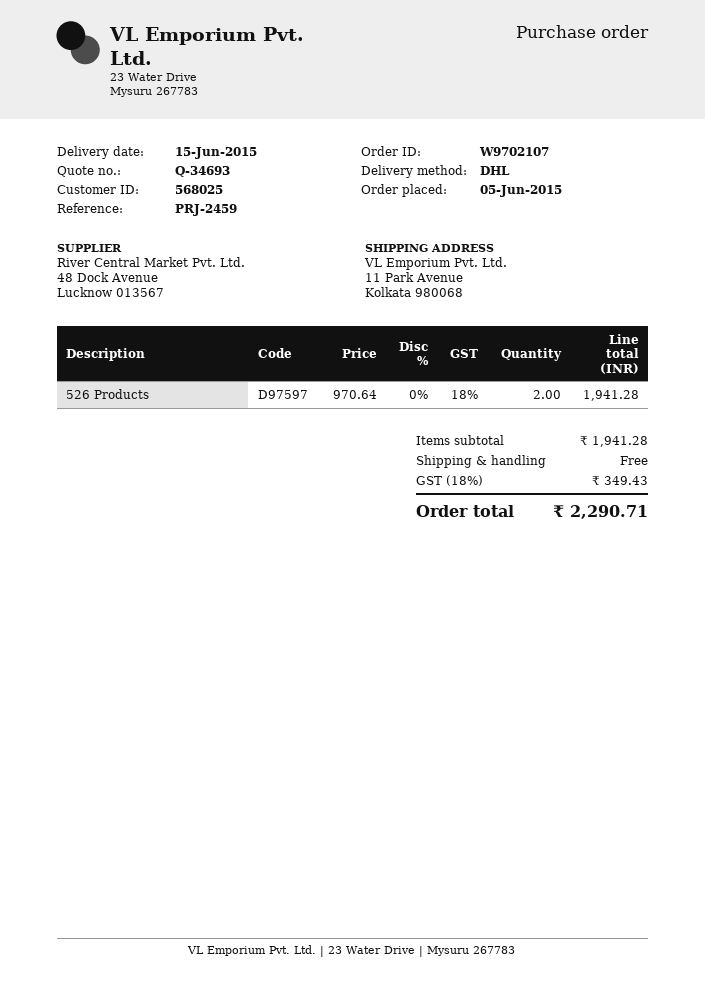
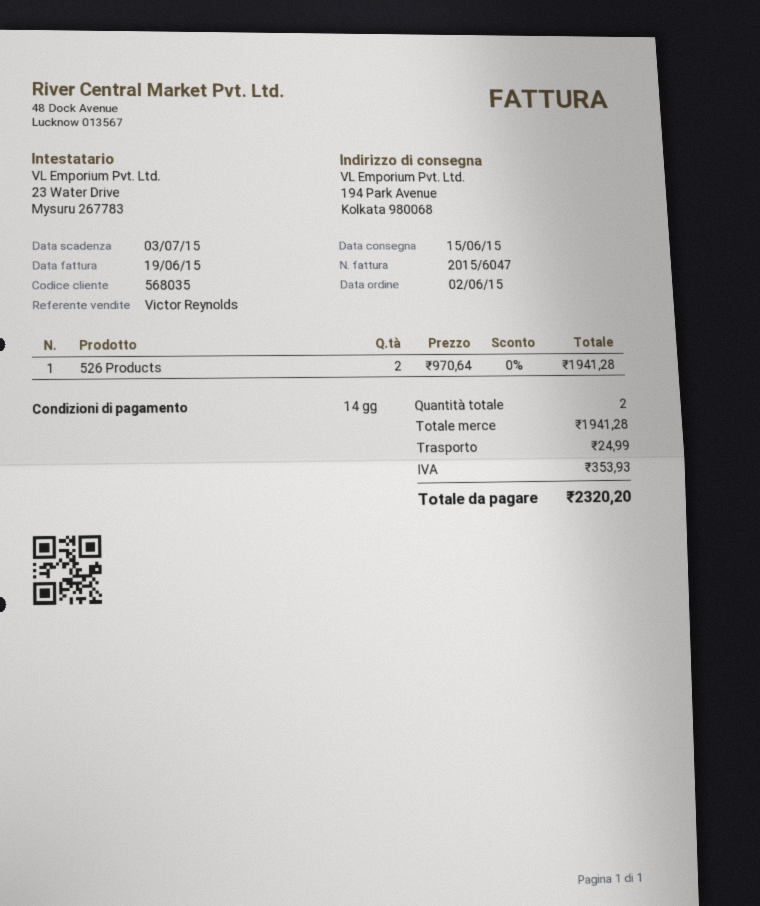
order date: 2015-06-05 -> 2015-06-02
customer number: 568025 -> 568035
ship to: 11 Park Avenue, Kolkata 980068 -> 194 Park Avenue, Kolkata 980068
shipping: 0.00 -> 24.99
tax: 349.43 -> 353.93
total: 2290.71 -> 2320.20

